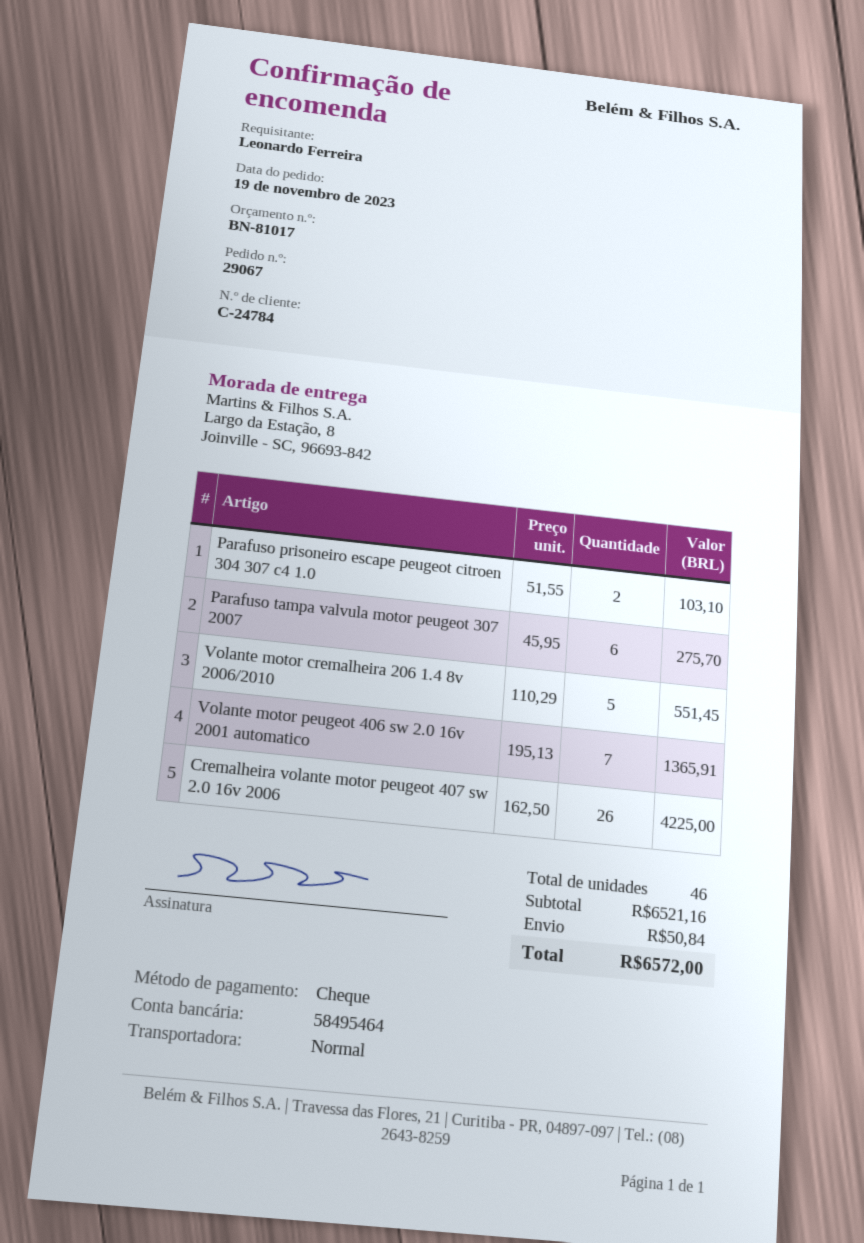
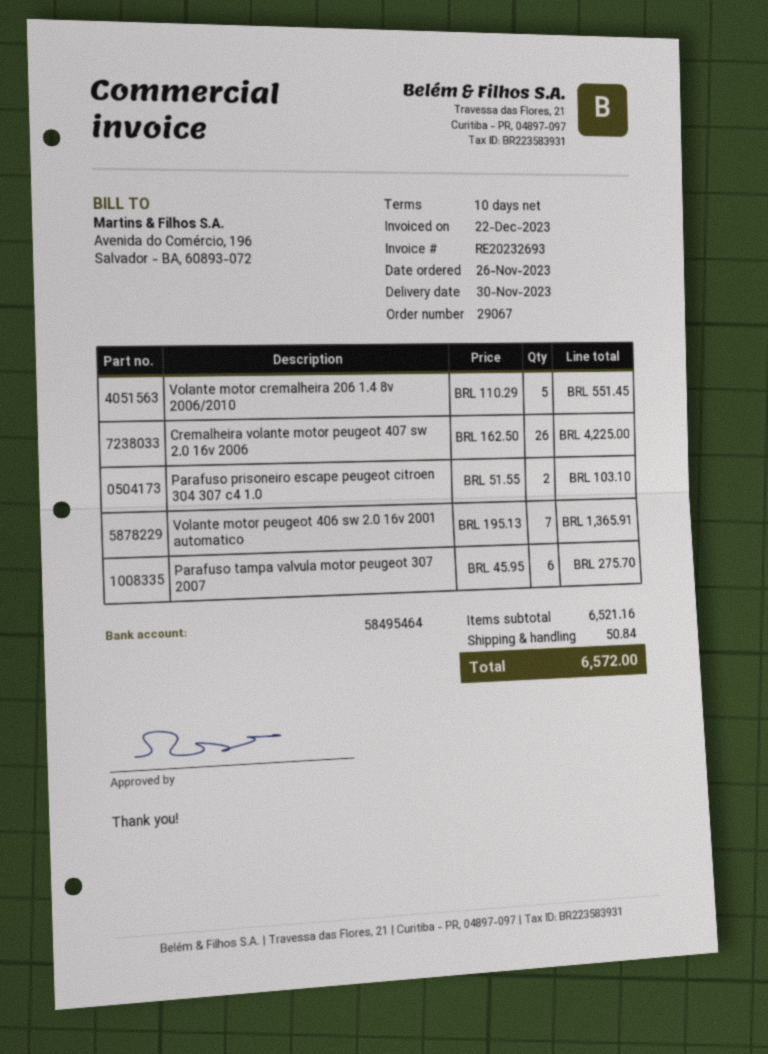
order date: 2023-11-19 -> 2023-11-26

